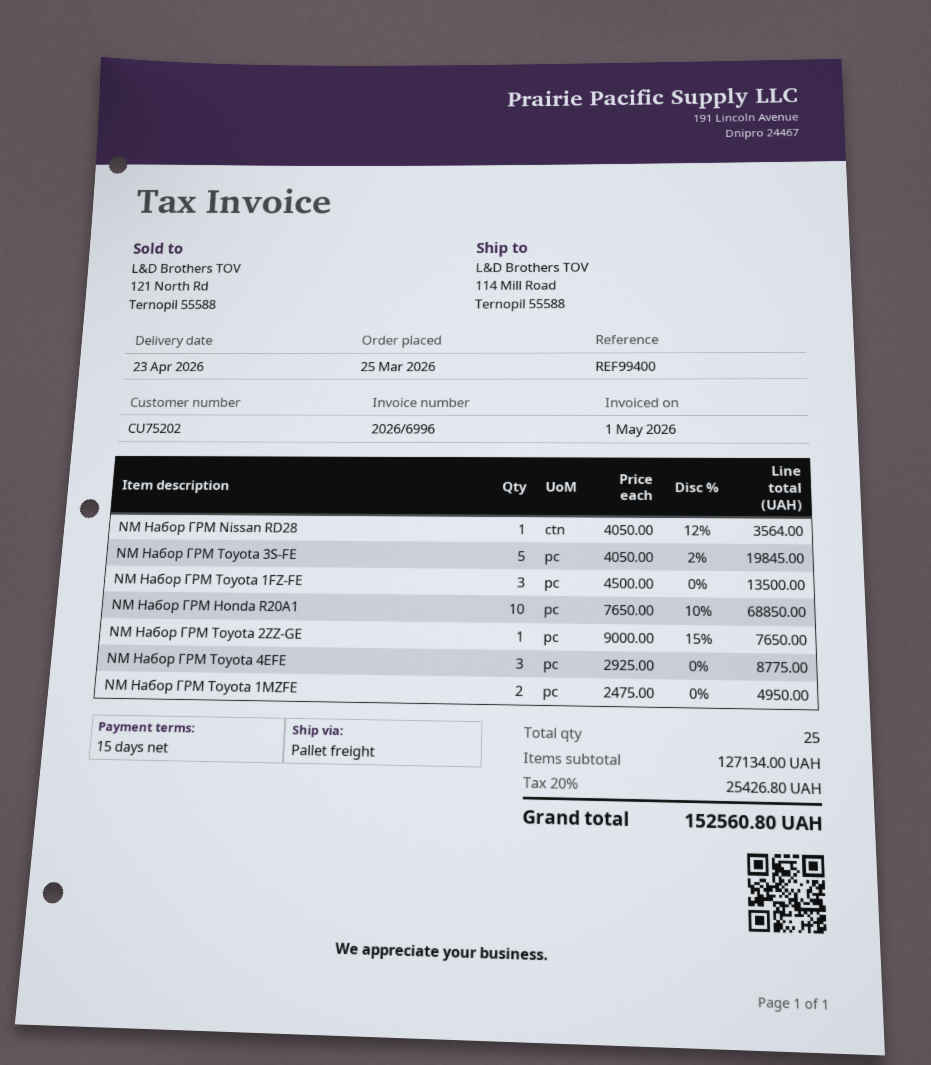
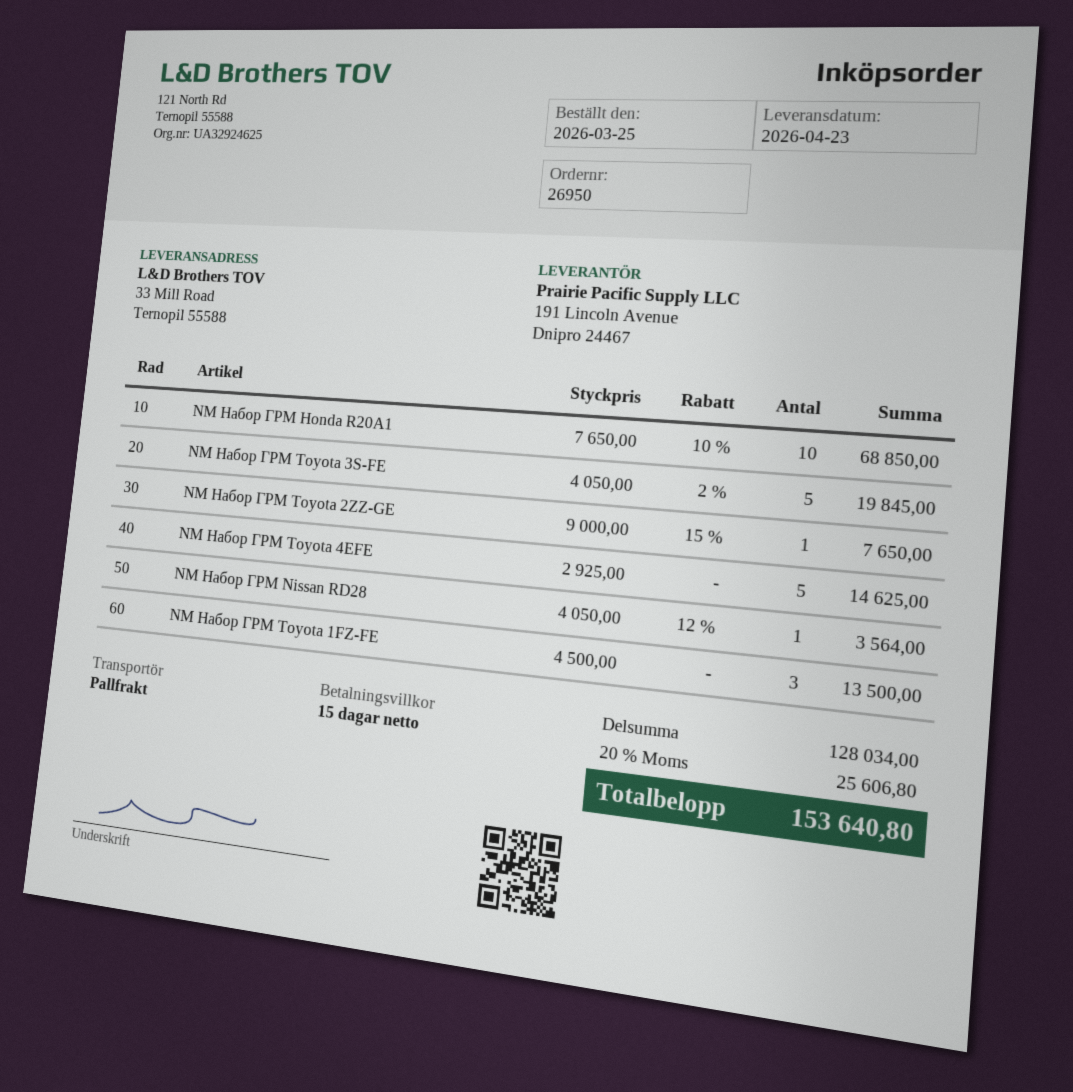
ship to: 114 Mill Road, Ternopil 55588 -> 33 Mill Road, Ternopil 55588
NM Набор ГРМ Toyota 4EFE: 3 x 2925.00 = 8775.00 -> 5 x 2925.00 = 14625.00
NM Набор ГРМ Toyota 1MZFE: 2 x 2475.00 = 4950.00 -> none
subtotal: 127134.00 -> 128034.00
tax: 20% = 25426.80 -> 20% = 25606.80
total: 152560.80 -> 153640.80

